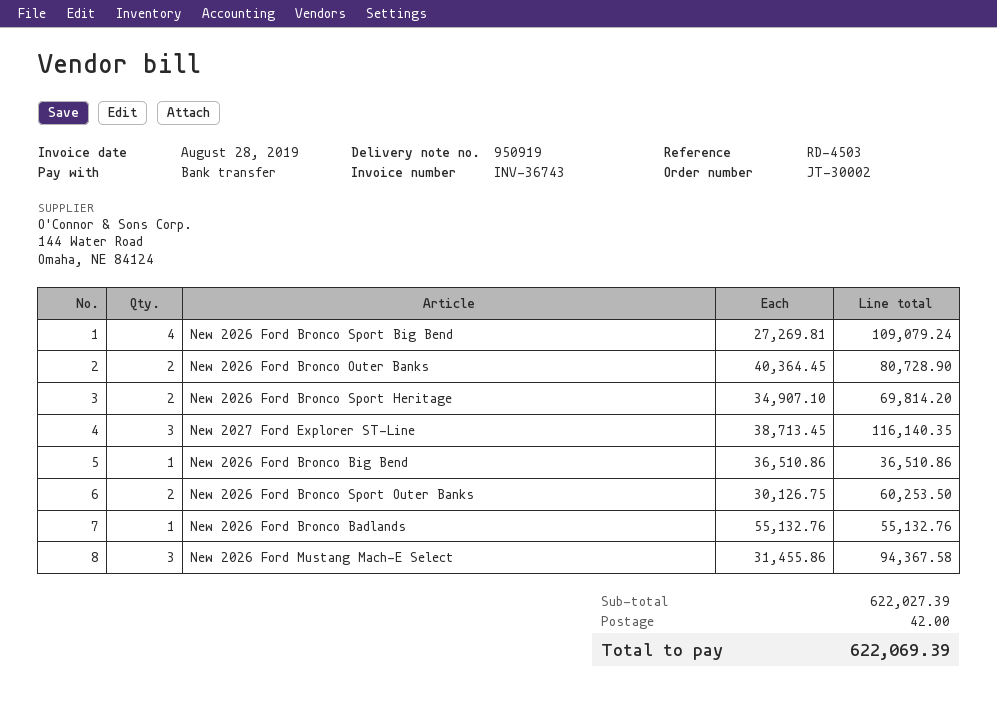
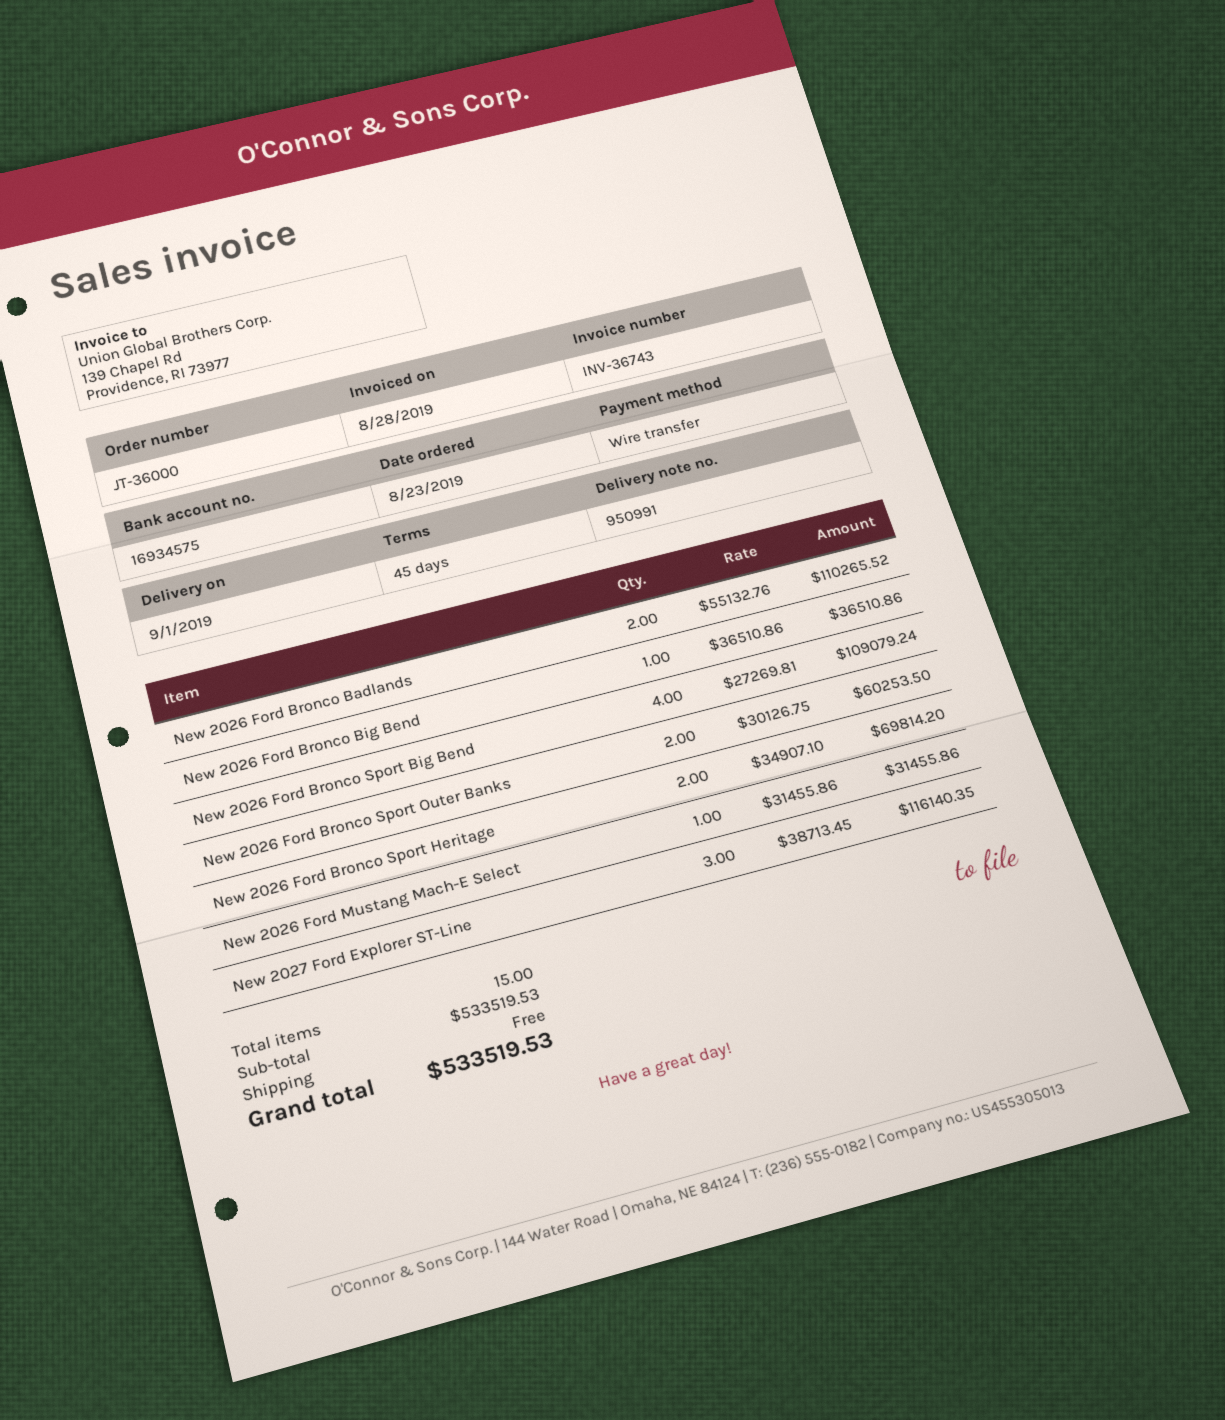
order number: JT-30002 -> JT-36000
delivery note number: 950919 -> 950991
New 2026 Ford Bronco Outer Banks: 2 x 40364.45 = 80728.90 -> none
New 2026 Ford Bronco Badlands: 1 x 55132.76 = 55132.76 -> 2 x 55132.76 = 110265.52
New 2026 Ford Mustang Mach-E Select: 3 x 31455.86 = 94367.58 -> 1 x 31455.86 = 31455.86
subtotal: 622027.39 -> 533519.53
shipping: 42.00 -> 0.00
total: 622069.39 -> 533519.53

